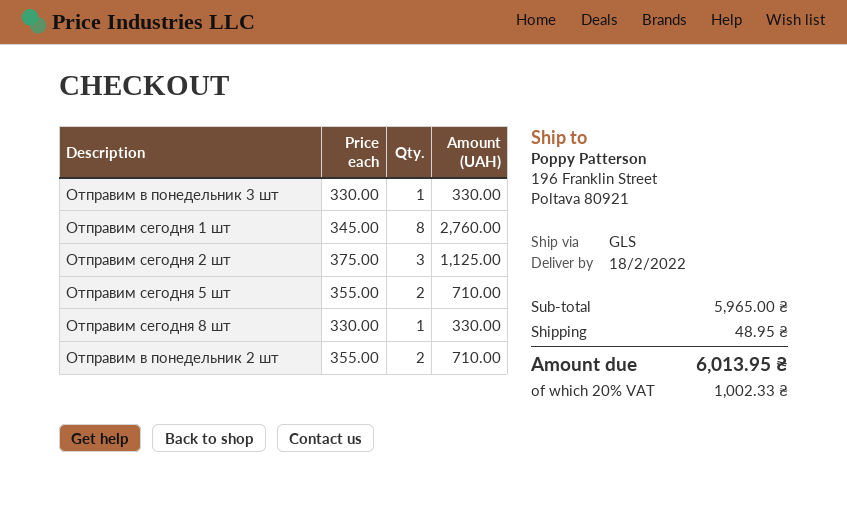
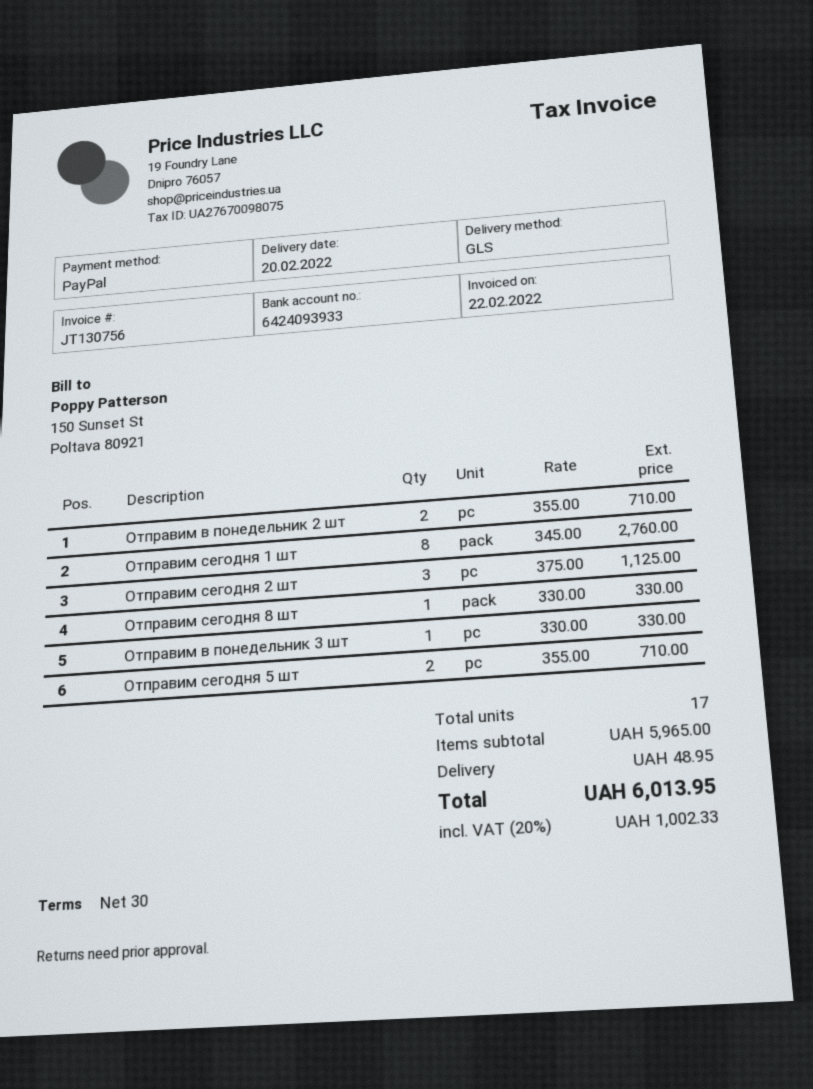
delivery date: 2022-02-18 -> 2022-02-20

